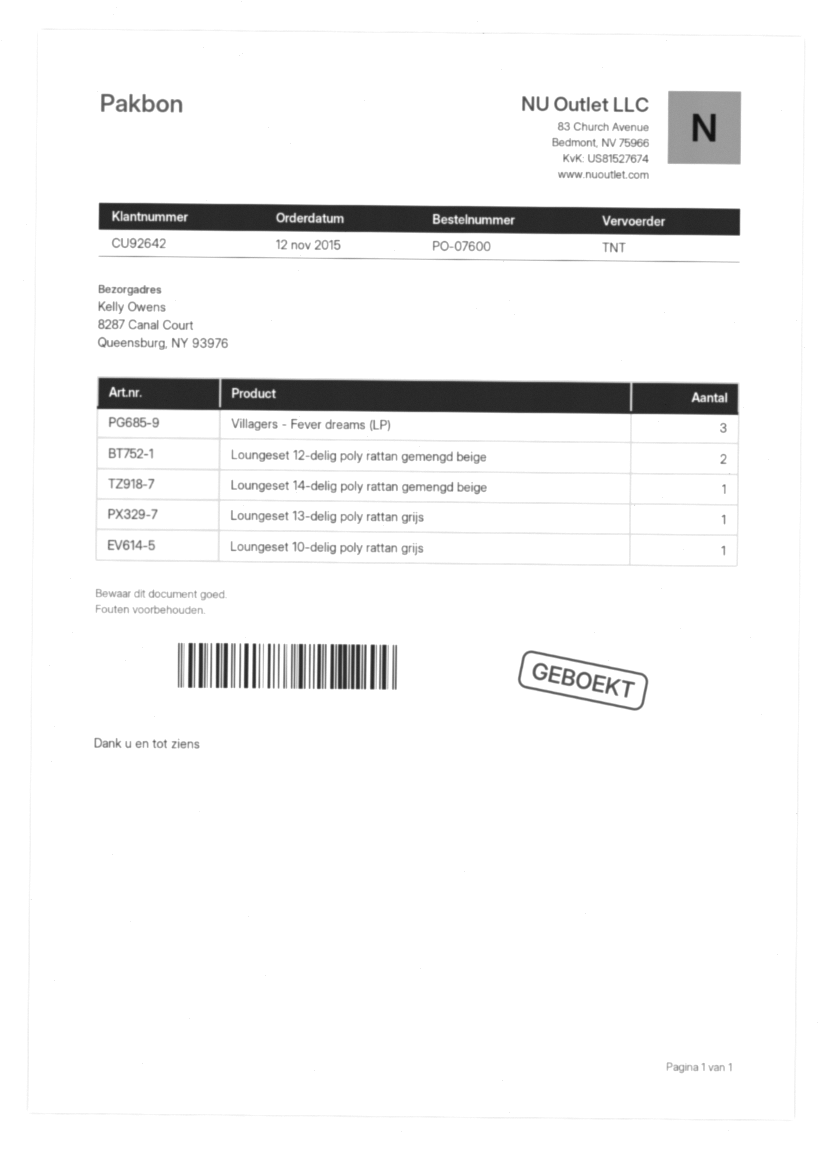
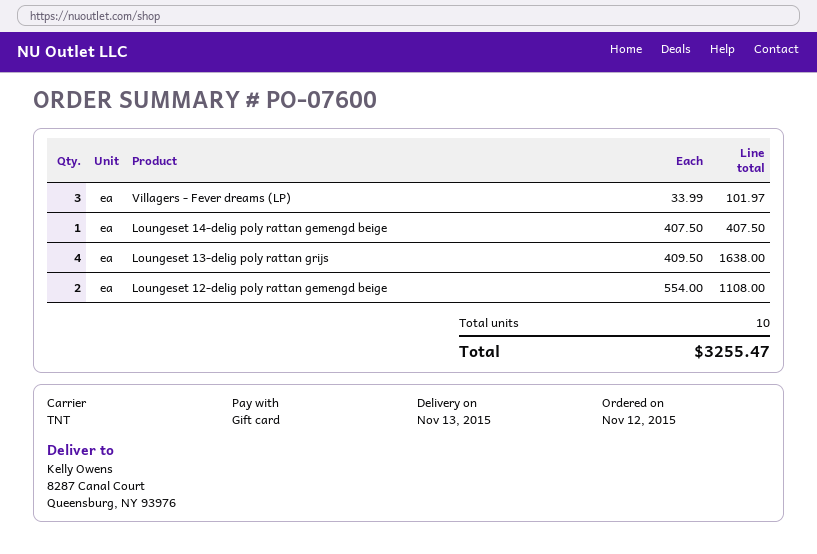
Loungeset 13-delig poly rattan grijs: 1 -> 4
Loungeset 10-delig poly rattan grijs: 1 -> none

